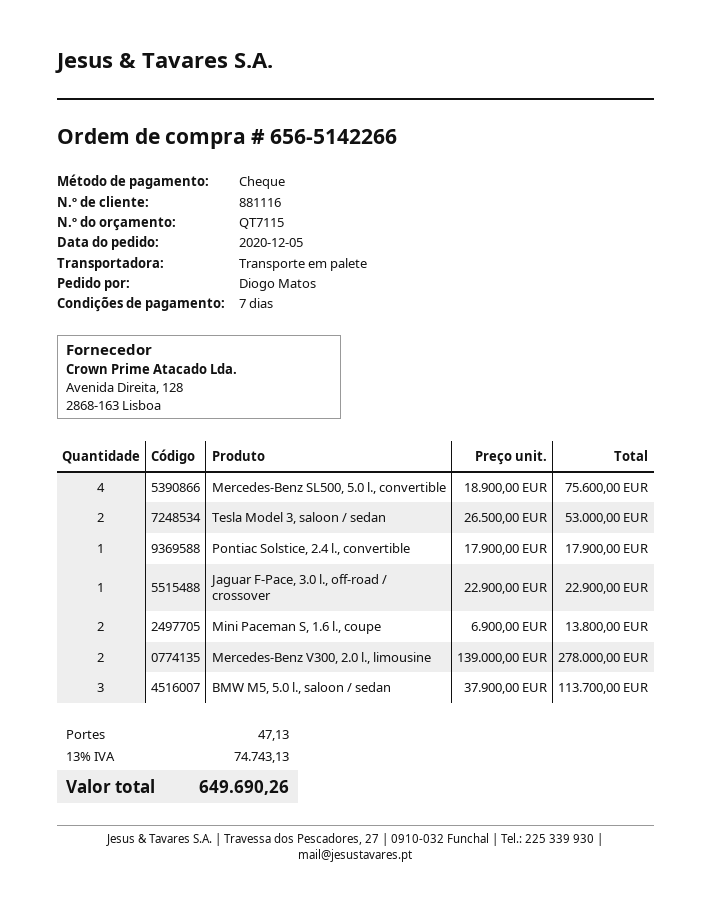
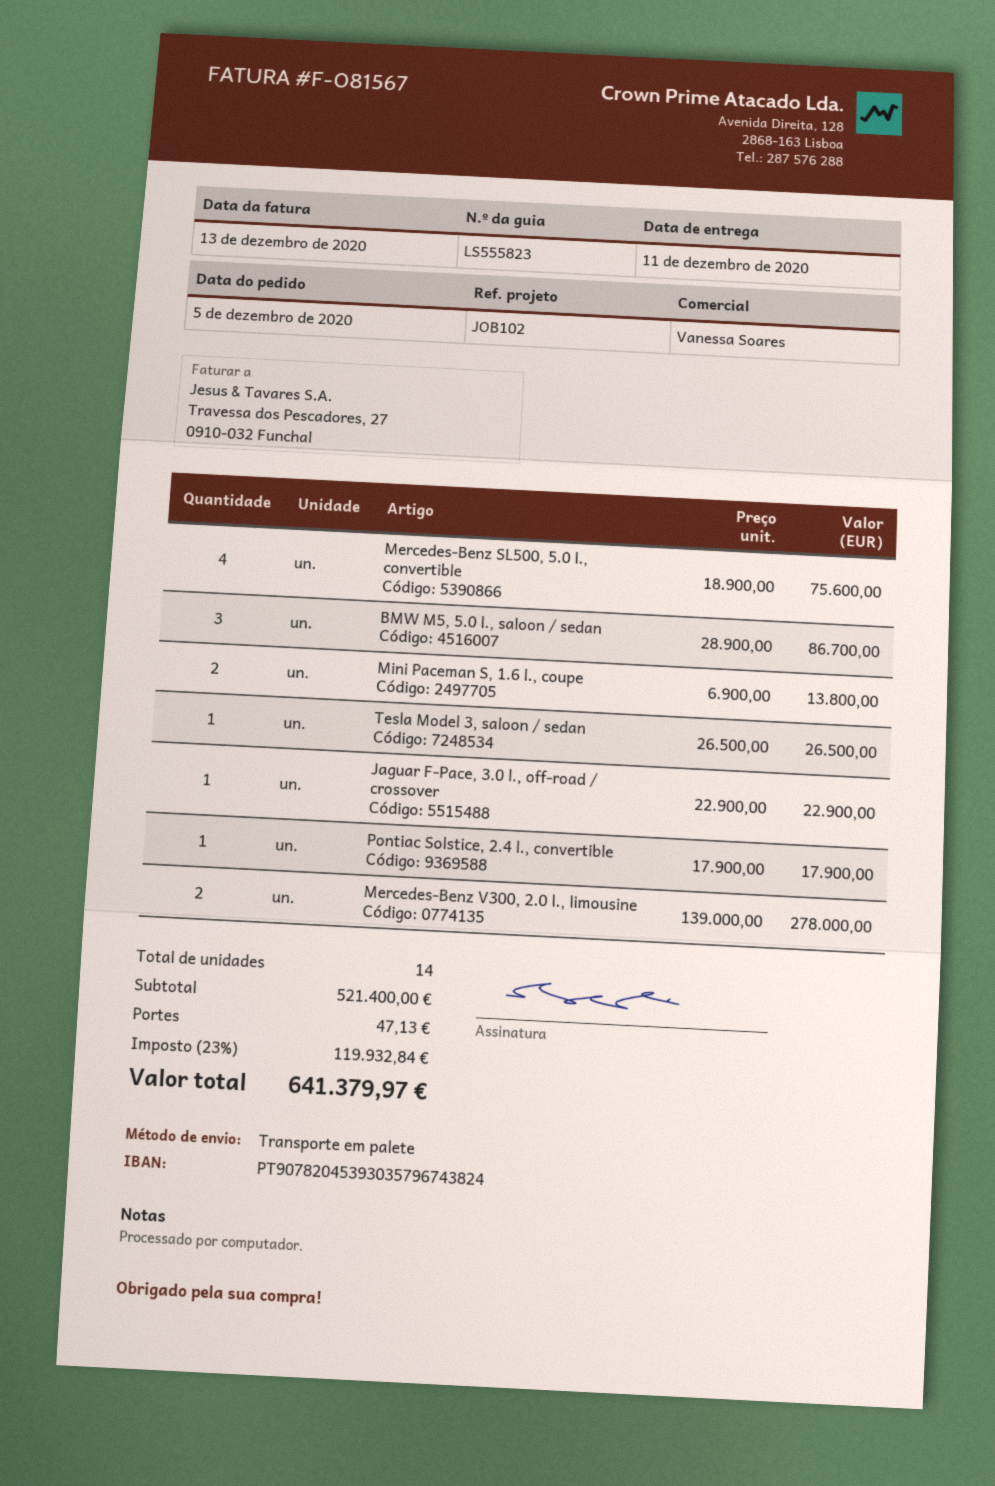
Tesla Model 3, saloon / sedan: 2 x 26500.00 = 53000.00 -> 1 x 26500.00 = 26500.00
BMW M5, 5.0 l., saloon / sedan: 3 x 37900.00 = 113700.00 -> 3 x 28900.00 = 86700.00
tax: 13% = 74743.13 -> 23% = 119932.84
total: 649690.26 -> 641379.97

